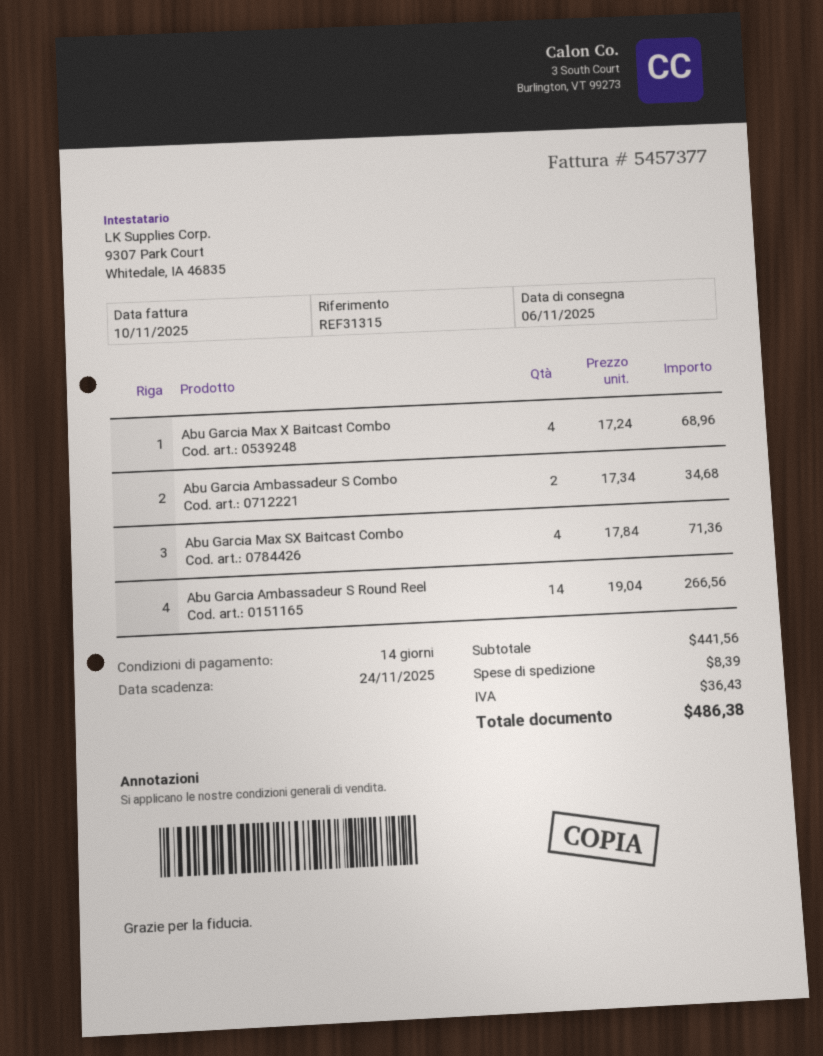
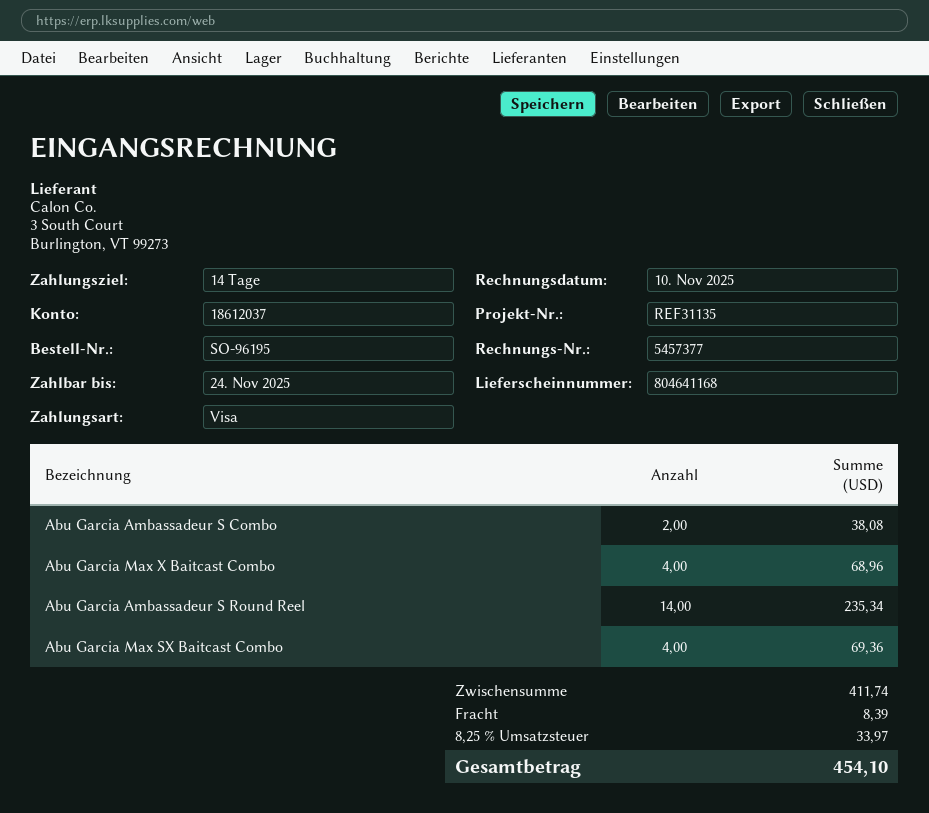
reference: REF31315 -> REF31135
Abu Garcia Ambassadeur S Combo: 2 for 34.68 -> 2 for 38.08
Abu Garcia Max SX Baitcast Combo: 4 for 71.36 -> 4 for 69.36
Abu Garcia Ambassadeur S Round Reel: 14 for 266.56 -> 14 for 235.34
subtotal: 441.56 -> 411.74
tax: 36.43 -> 33.97
total: 486.38 -> 454.10

